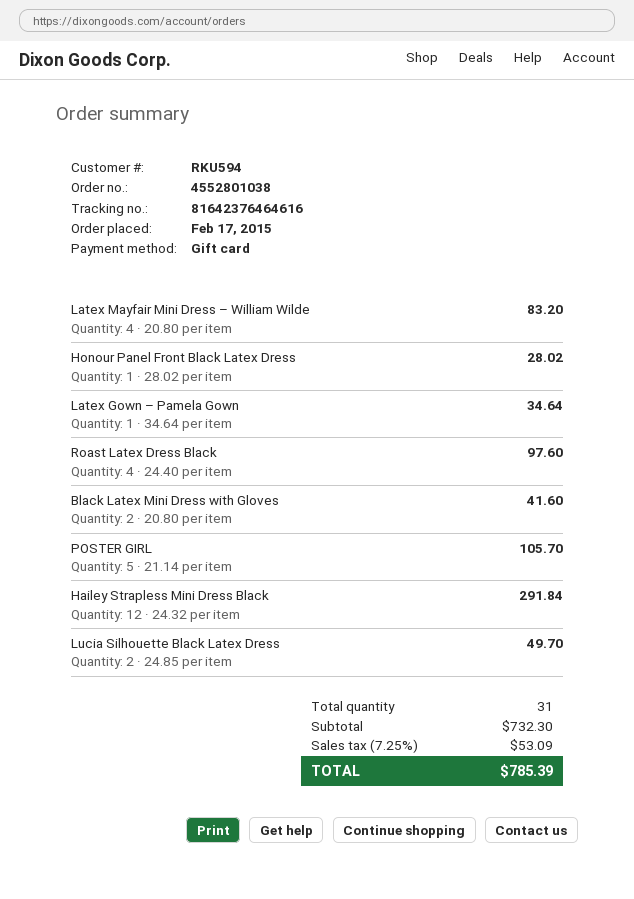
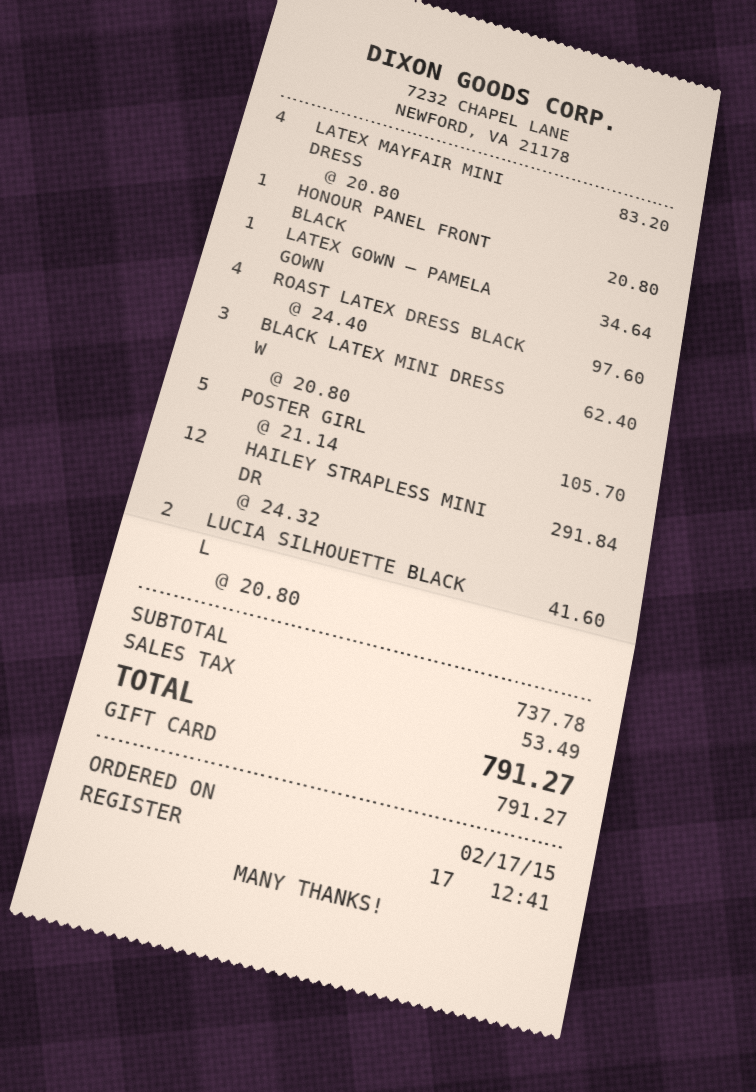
Honour Panel Front Black Latex Dress: 1 x 28.02 = 28.02 -> 1 x 20.80 = 20.80
Black Latex Mini Dress with Gloves: 2 x 20.80 = 41.60 -> 3 x 20.80 = 62.40
Lucia Silhouette Black Latex Dress: 2 x 24.85 = 49.70 -> 2 x 20.80 = 41.60
subtotal: 732.30 -> 737.78
tax: 53.09 -> 53.49
total: 785.39 -> 791.27

